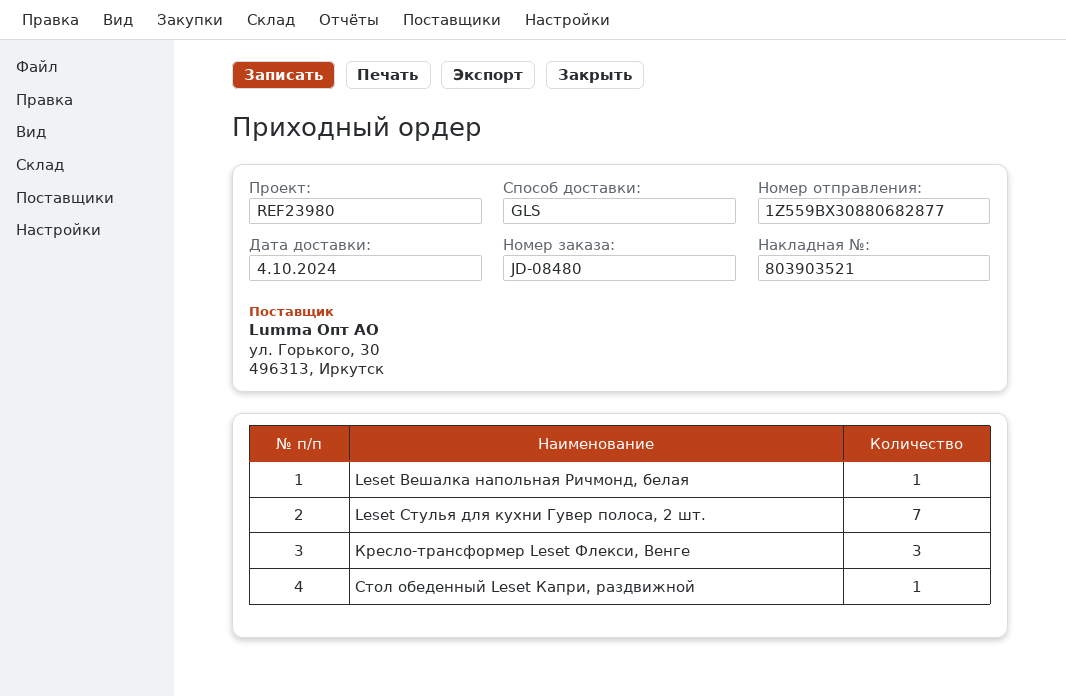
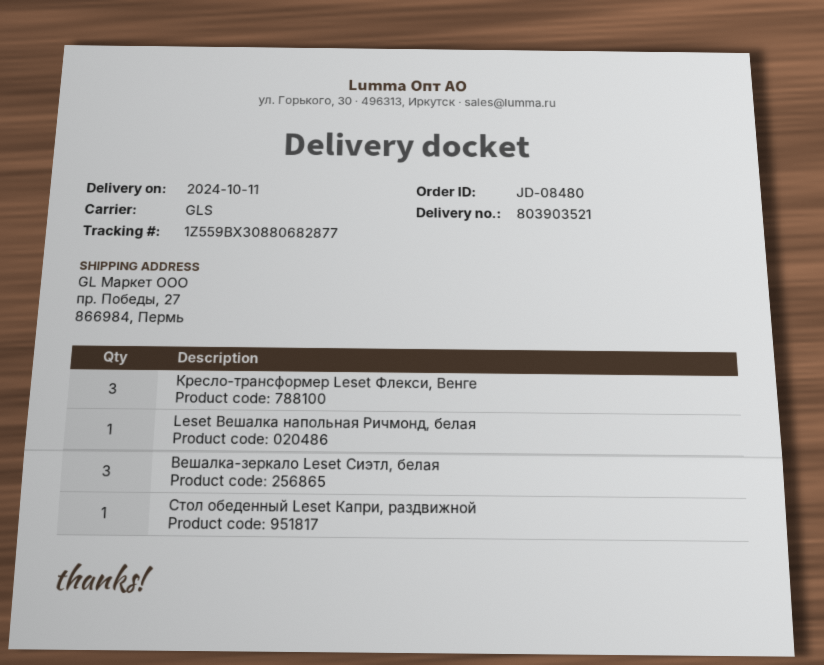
delivery date: 2024-10-04 -> 2024-10-11
Leset Стулья для кухни Гувер полоса, 2 шт.: 7 -> none
Вешалка-зеркало Leset Сиэтл, белая: none -> 3

